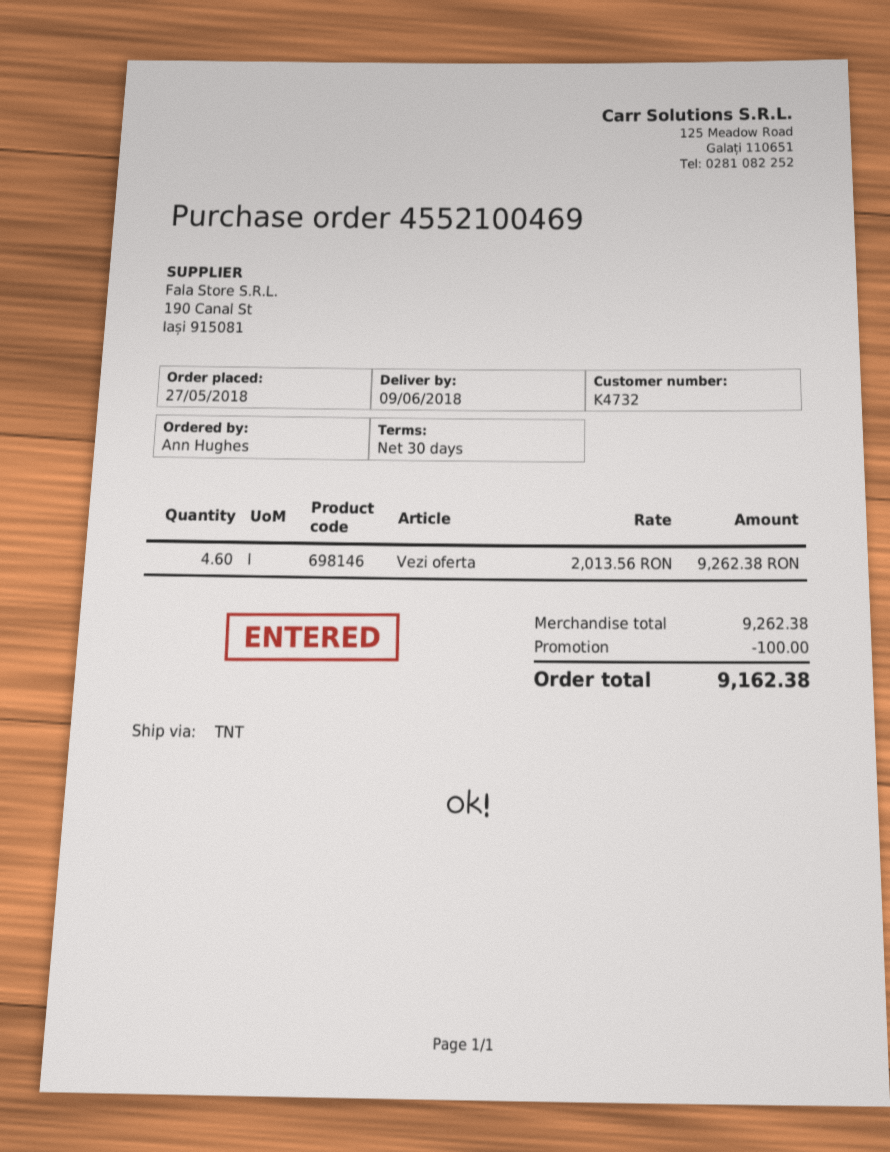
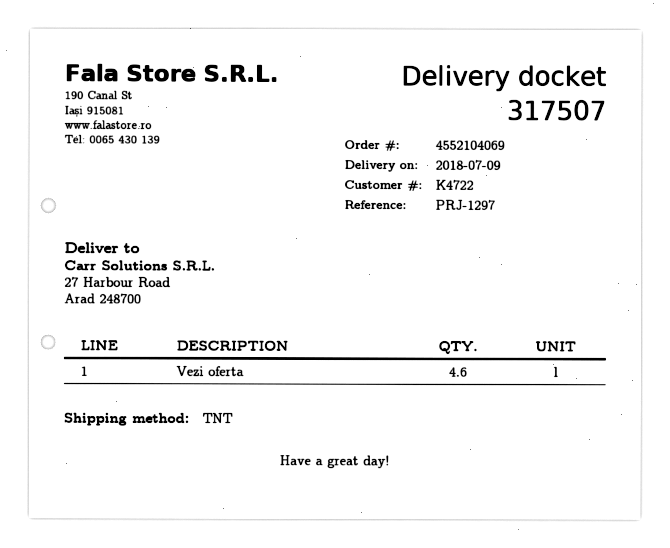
order number: 4552100469 -> 4552104069
delivery date: 2018-06-09 -> 2018-07-09
customer number: K4732 -> K4722

